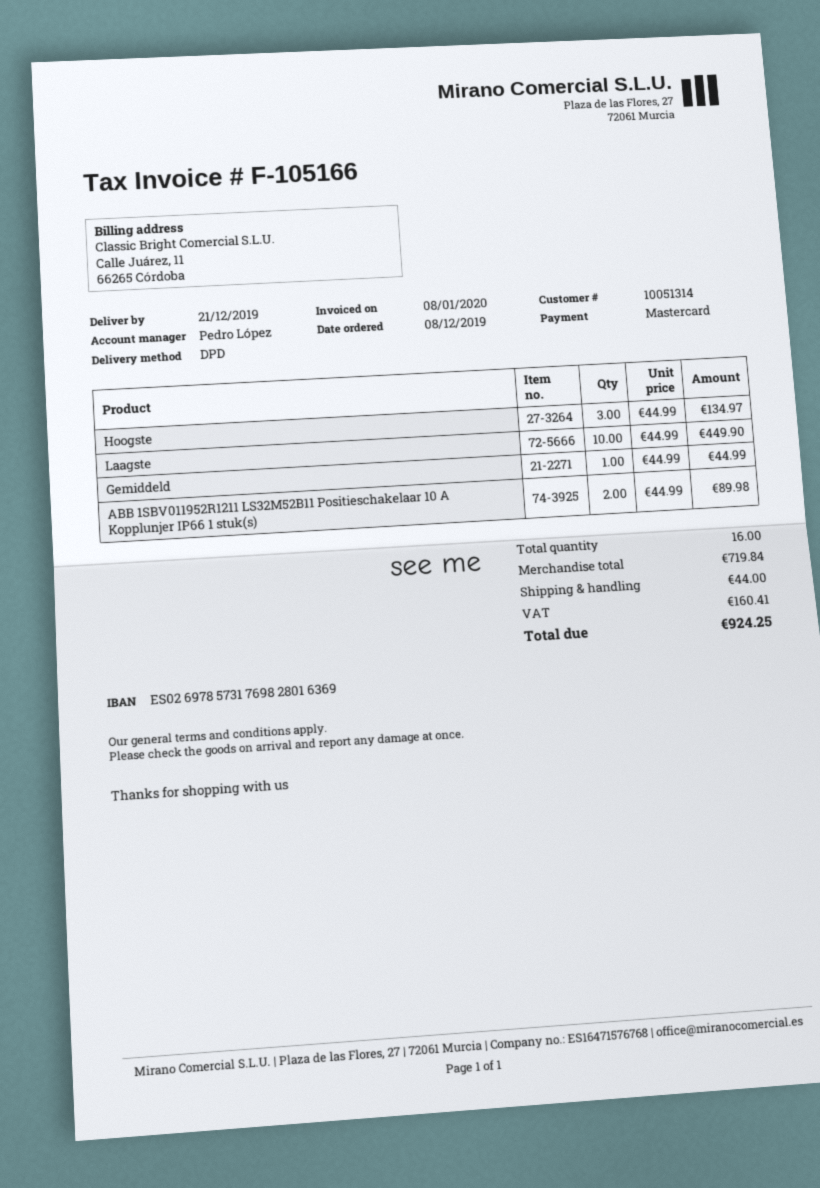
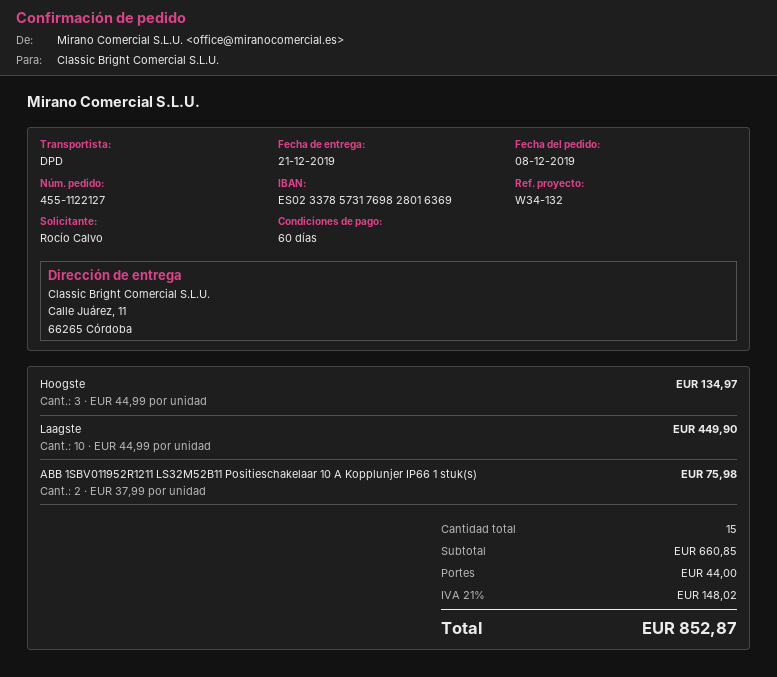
bank account: ES0269785731769828016369 -> ES0233785731769828016369
Gemiddeld: 1 x 44.99 = 44.99 -> none
ABB 1SBV011952R1211 LS32M52B11 Positieschakelaar 10 A Kopplunjer IP66 1 stuk(s): 2 x 44.99 = 89.98 -> 2 x 37.99 = 75.98
total quantity: 16 -> 15
subtotal: 719.84 -> 660.85
tax: 160.41 -> 148.02
total: 924.25 -> 852.87

